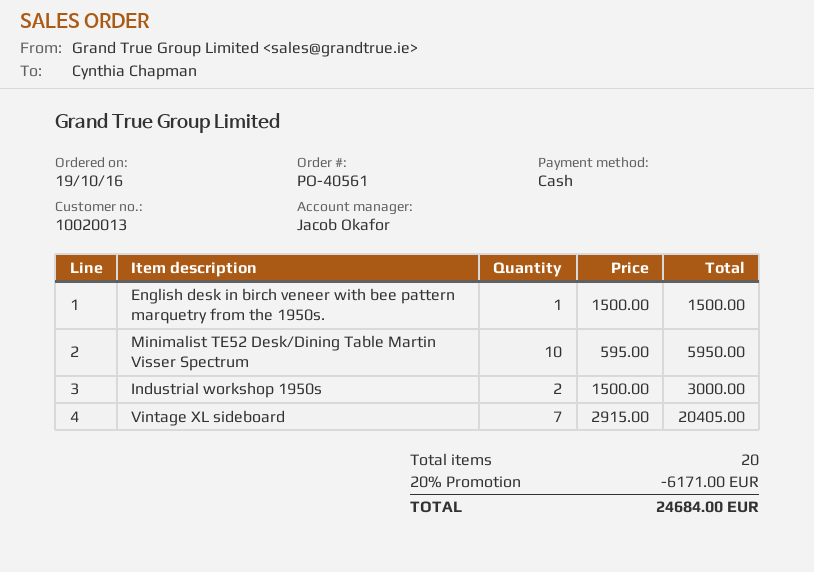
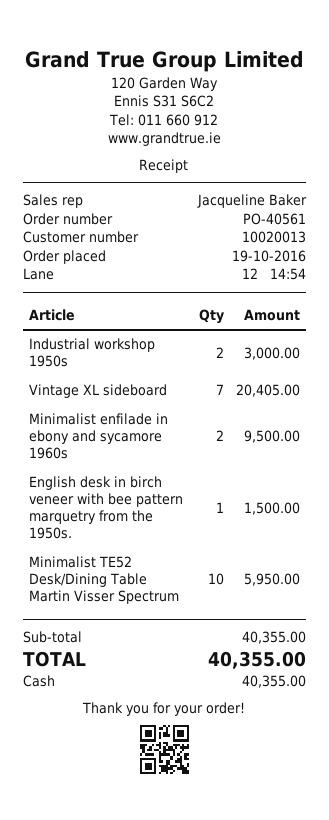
sales rep: Jacob Okafor -> Jacqueline Baker
Minimalist enfilade in ebony and sycamore 1960s: none -> 2 for 9500.00
discount: 20% = 6171.00 -> none
total: 24684.00 -> 40355.00

